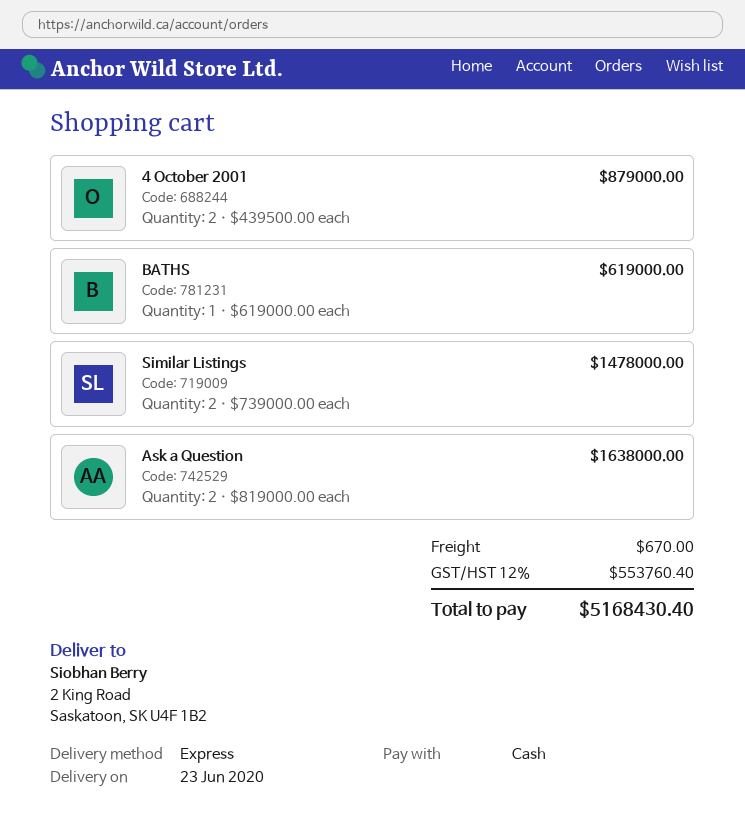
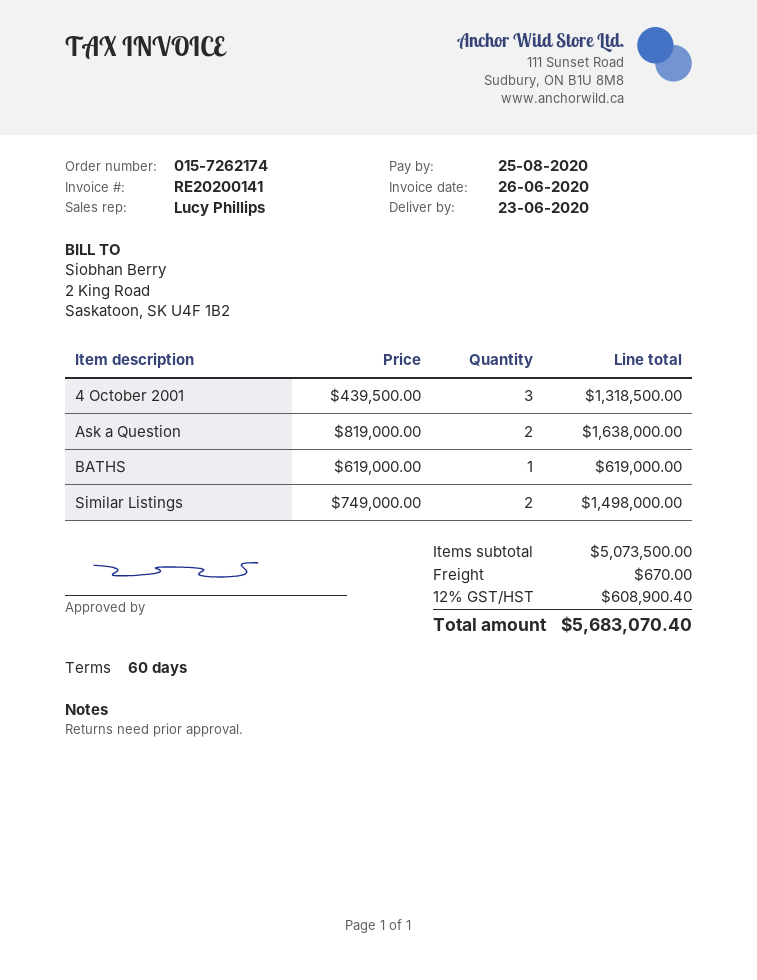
4 October 2001: 2 x 439500.00 = 879000.00 -> 3 x 439500.00 = 1318500.00
Similar Listings: 2 x 739000.00 = 1478000.00 -> 2 x 749000.00 = 1498000.00
tax: 12% = 553760.40 -> 12% = 608900.40
total: 5168430.40 -> 5683070.40

